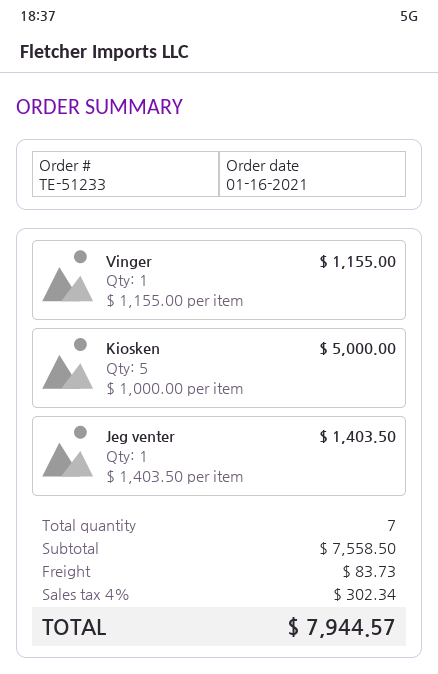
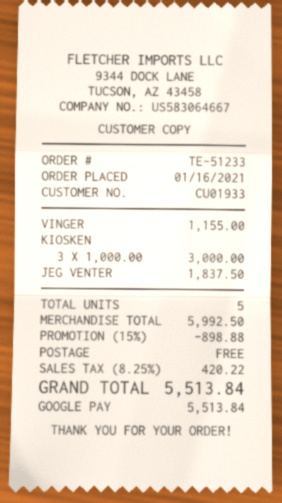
Kiosken: 5 x 1000.00 = 5000.00 -> 3 x 1000.00 = 3000.00
Jeg venter: 1 x 1403.50 = 1403.50 -> 1 x 1837.50 = 1837.50
total quantity: 7 -> 5
subtotal: 7558.50 -> 5992.50
discount: none -> 15% = 898.88
shipping: 83.73 -> 0.00
tax: 4% = 302.34 -> 8.25% = 420.22
total: 7944.57 -> 5513.84

